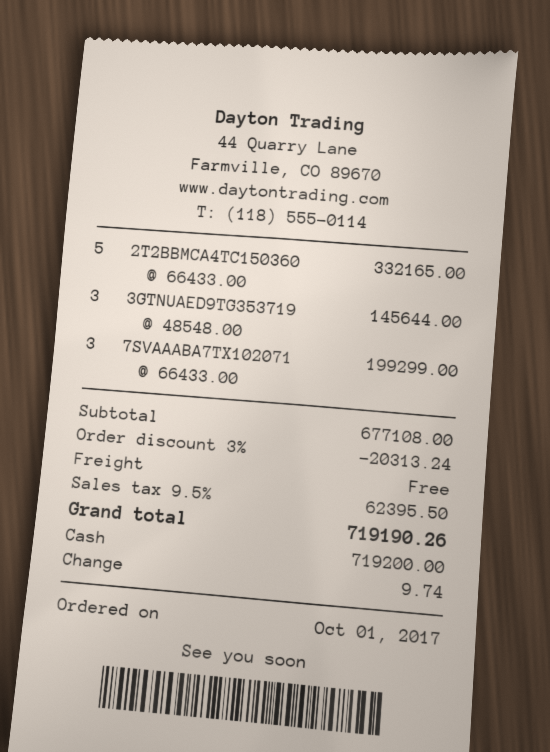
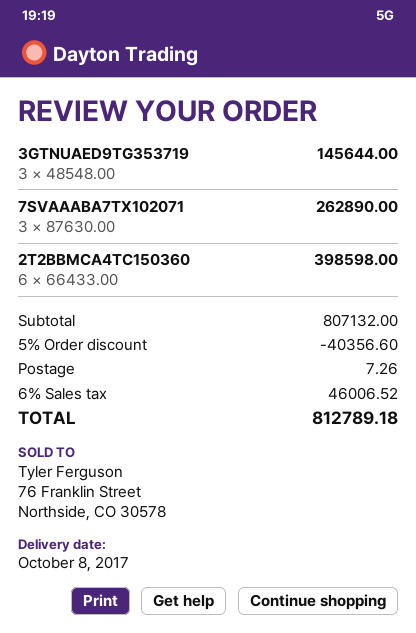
2T2BBMCA4TC150360: 5 x 66433.00 = 332165.00 -> 6 x 66433.00 = 398598.00
7SVAAABA7TX102071: 3 x 66433.00 = 199299.00 -> 3 x 87630.00 = 262890.00
subtotal: 677108.00 -> 807132.00
discount: 3% = 20313.24 -> 5% = 40356.60
shipping: 0.00 -> 7.26
tax: 9.5% = 62395.50 -> 6% = 46006.52
total: 719190.26 -> 812789.18

